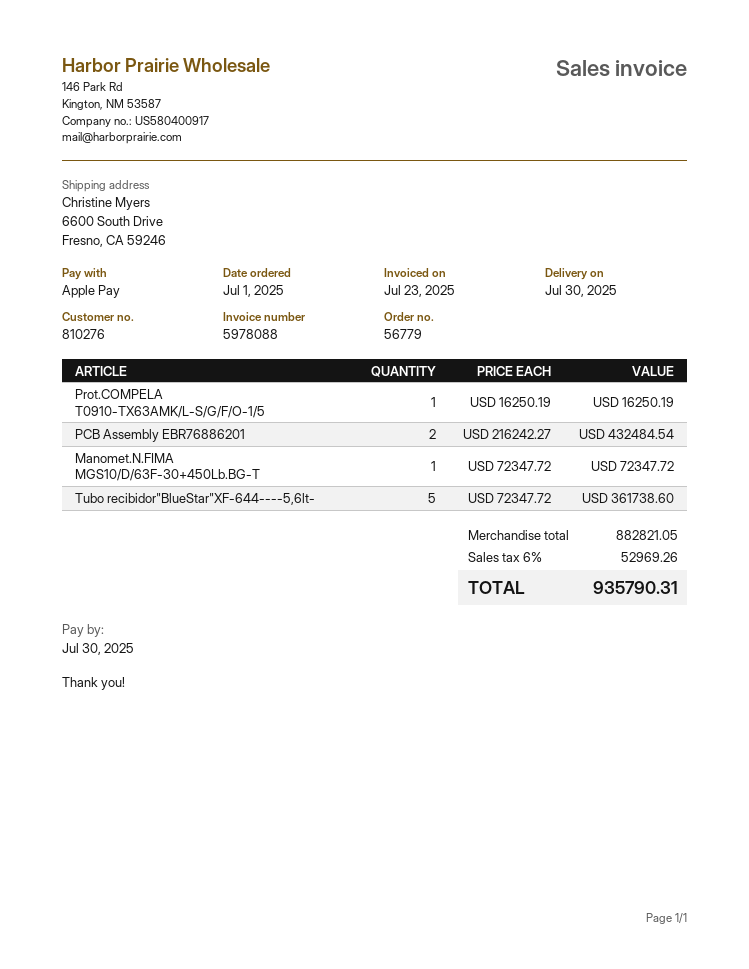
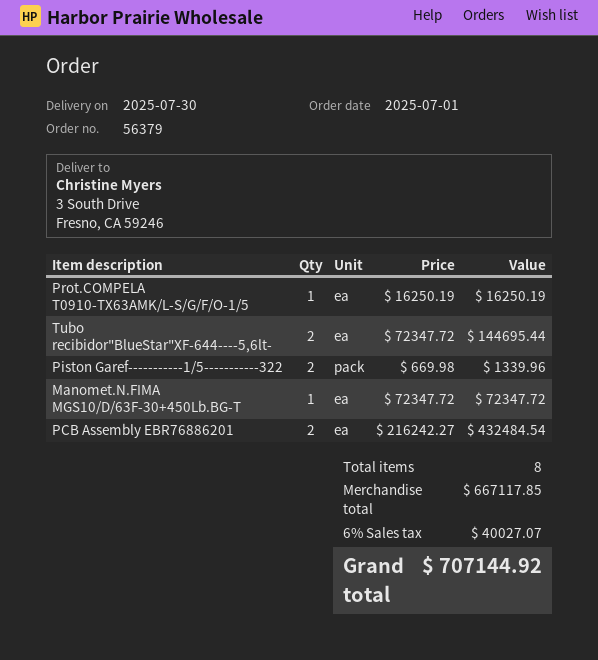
order number: 56779 -> 56379
ship to: 6600 South Drive, Fresno, CA 59246 -> 3 South Drive, Fresno, CA 59246
Tubo recibidor"BlueStar"XF-644----5,6lt-: 5 x 72347.72 = 361738.60 -> 2 x 72347.72 = 144695.44
Piston Garef-----------1/5-----------322: none -> 2 x 669.98 = 1339.96
subtotal: 882821.05 -> 667117.85
tax: 6% = 52969.26 -> 6% = 40027.07
total: 935790.31 -> 707144.92

